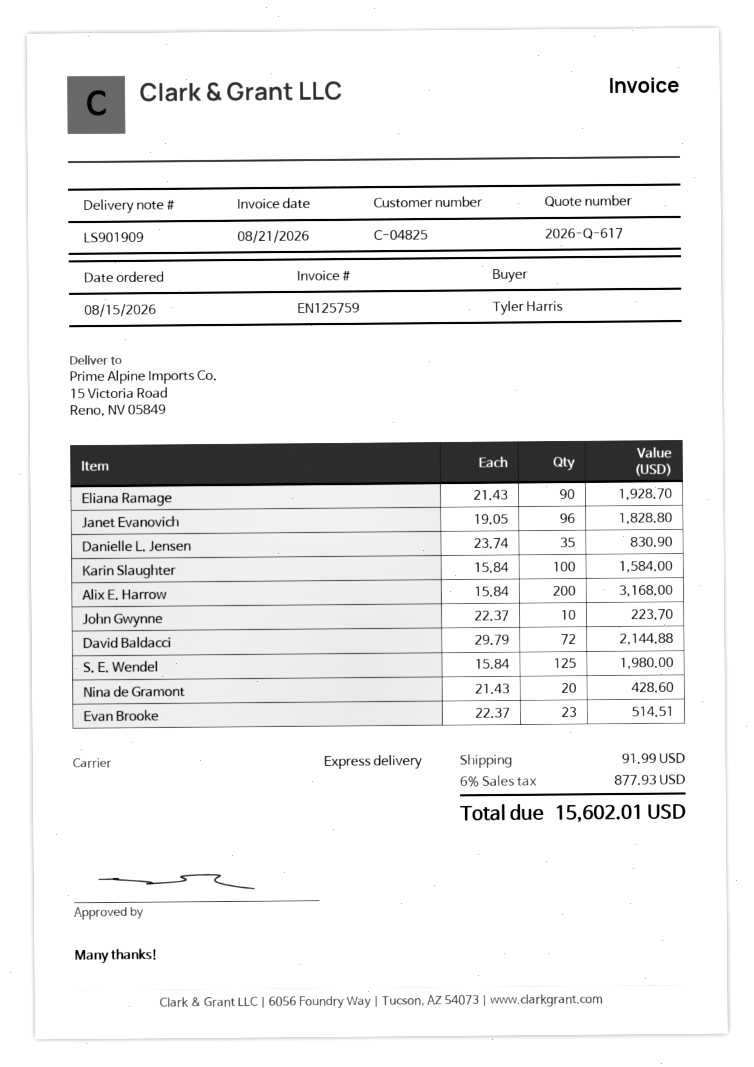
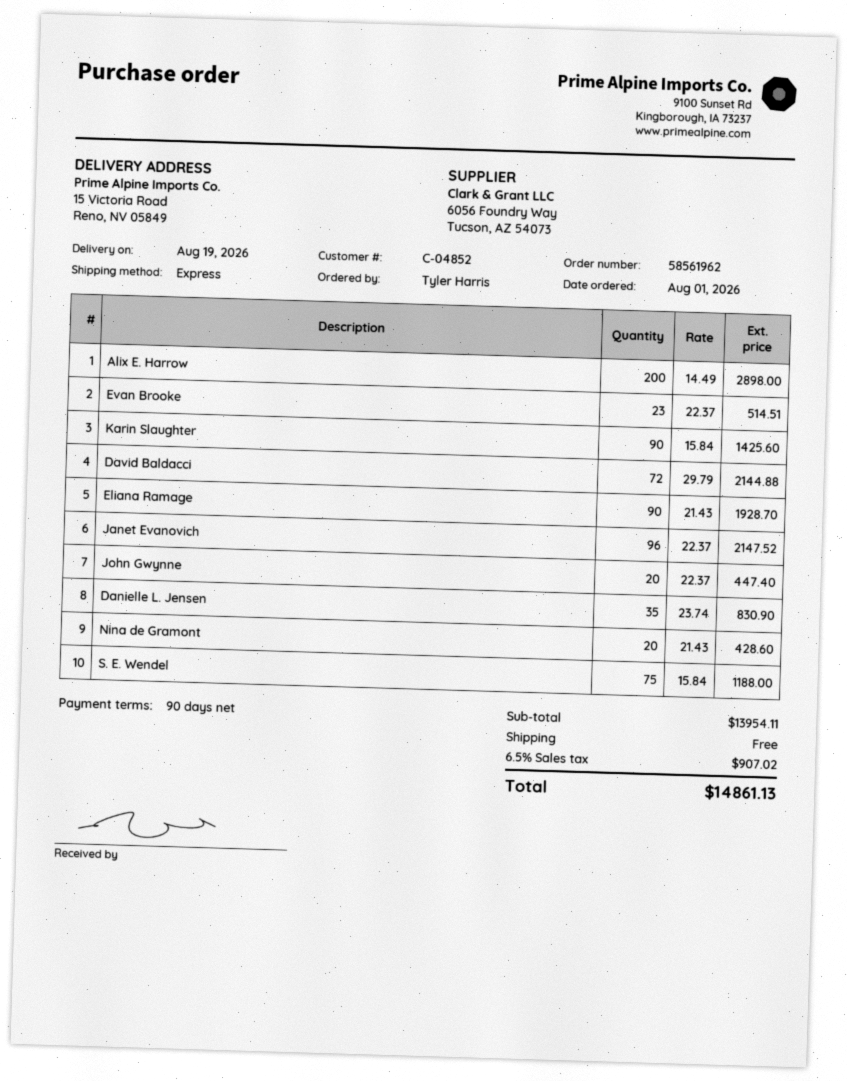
order date: 2026-08-15 -> 2026-08-01
customer number: C-04825 -> C-04852
Janet Evanovich: 96 x 19.05 = 1828.80 -> 96 x 22.37 = 2147.52
Karin Slaughter: 100 x 15.84 = 1584.00 -> 90 x 15.84 = 1425.60
Alix E. Harrow: 200 x 15.84 = 3168.00 -> 200 x 14.49 = 2898.00
John Gwynne: 10 x 22.37 = 223.70 -> 20 x 22.37 = 447.40
S. E. Wendel: 125 x 15.84 = 1980.00 -> 75 x 15.84 = 1188.00
shipping: 91.99 -> 0.00
tax: 6% = 877.93 -> 6.5% = 907.02
total: 15602.01 -> 14861.13

